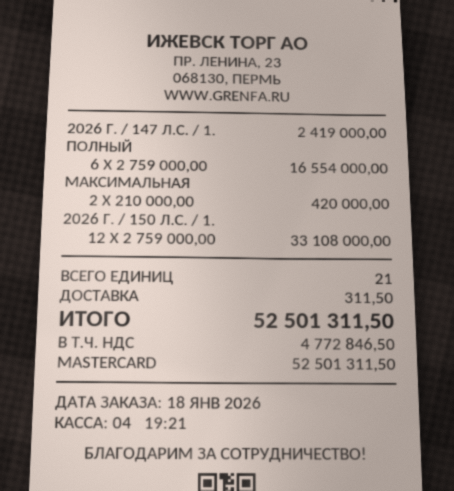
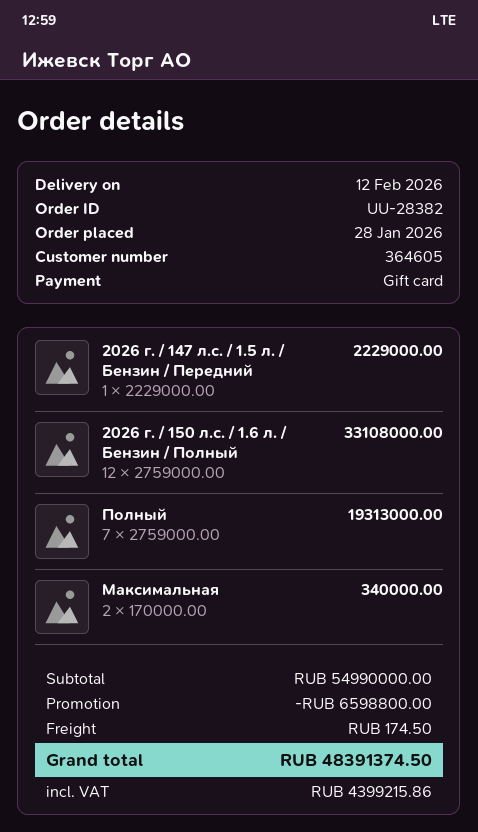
order date: 2026-01-18 -> 2026-01-28
payment method: Mastercard -> gift card
2026 Г. / 147 Л.С. / 1.: 1 x 2419000.00 = 2419000.00 -> 1 x 2229000.00 = 2229000.00
ПОЛНЫЙ: 6 x 2759000.00 = 16554000.00 -> 7 x 2759000.00 = 19313000.00
МАКСИМАЛЬНАЯ: 2 x 210000.00 = 420000.00 -> 2 x 170000.00 = 340000.00
discount: none -> 6598800.00
shipping: 311.50 -> 174.50
tax: 4772846.50 -> 4399215.86
total: 52501311.50 -> 48391374.50

